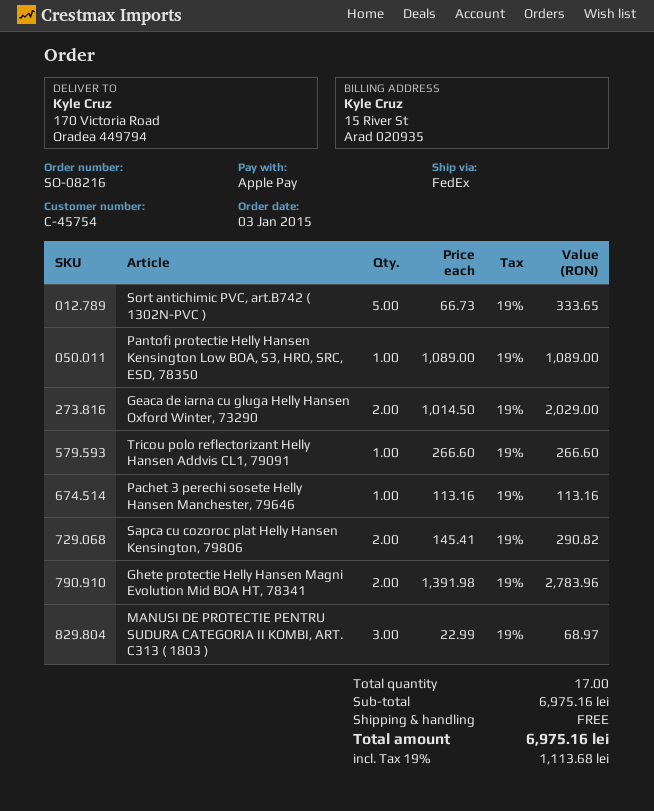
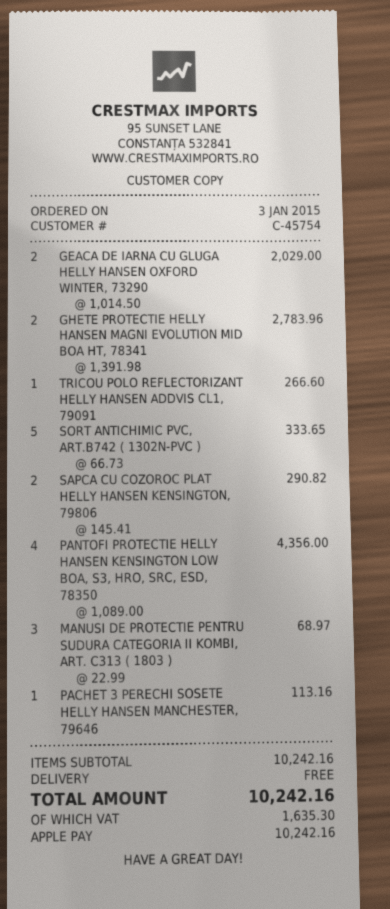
Pantofi protectie Helly Hansen Kensington Low BOA, S3, HRO, SRC, ESD, 78350: 1 x 1089.00 = 1089.00 -> 4 x 1089.00 = 4356.00
subtotal: 6975.16 -> 10242.16
tax: 1113.68 -> 1635.30
total: 6975.16 -> 10242.16

